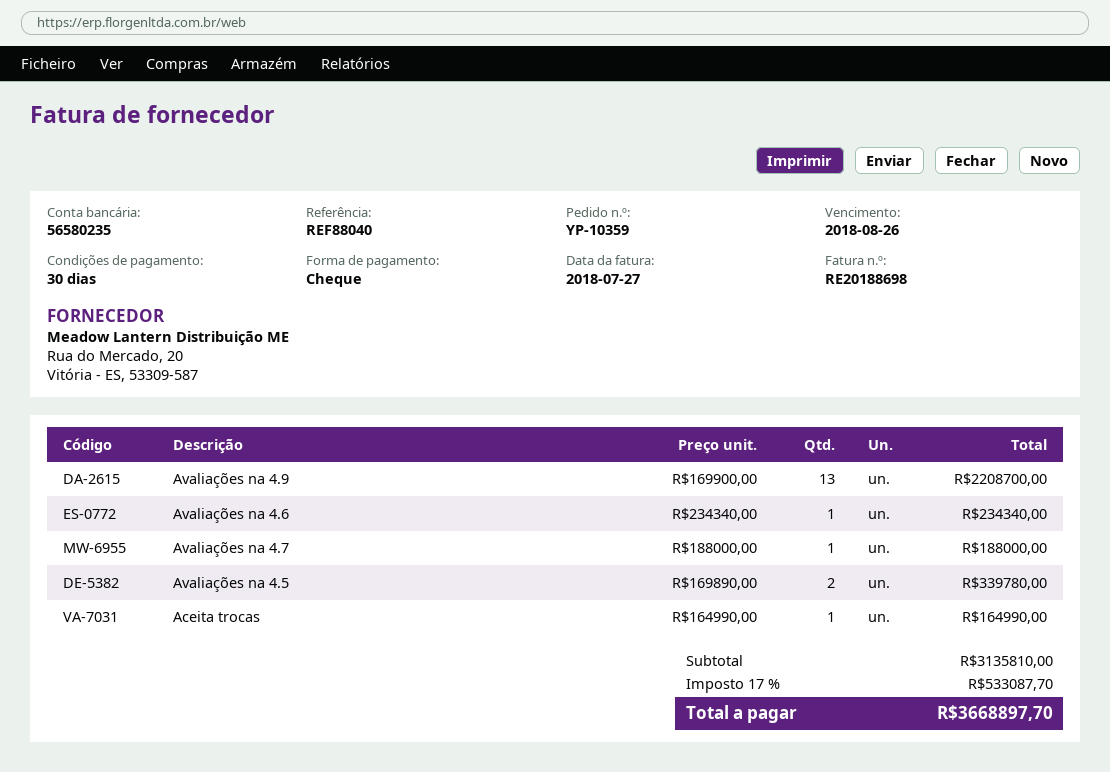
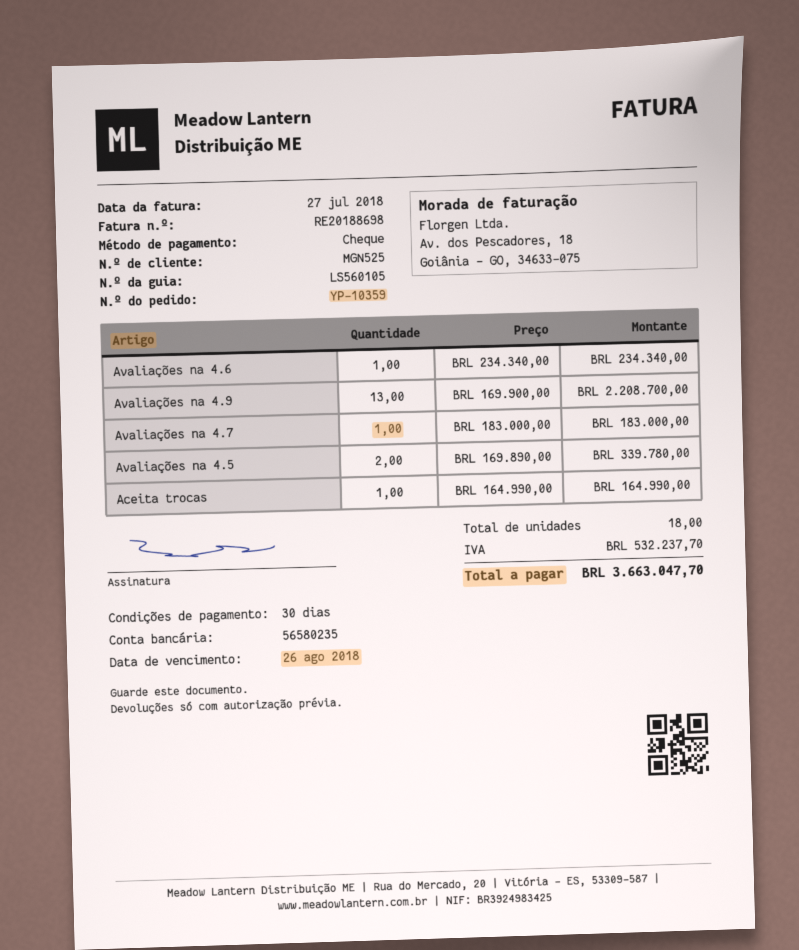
Avaliações na 4.7: 1 x 188000.00 = 188000.00 -> 1 x 183000.00 = 183000.00
tax: 533087.70 -> 532237.70
total: 3668897.70 -> 3663047.70

